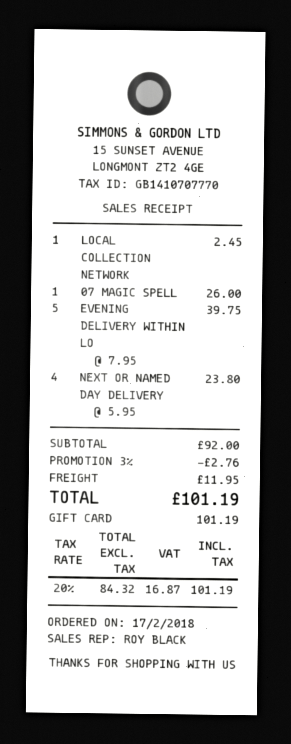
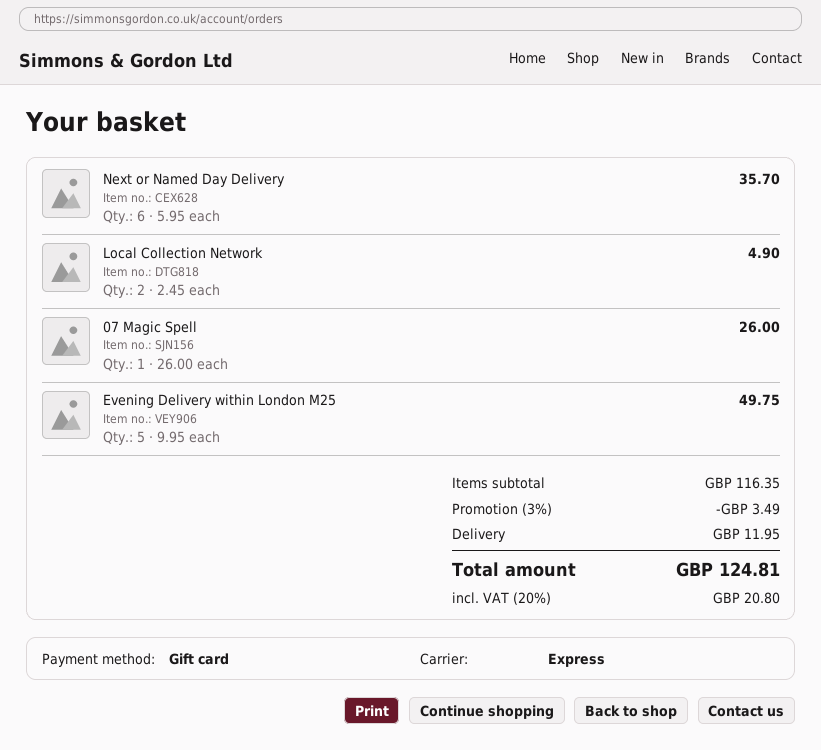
LOCAL COLLECTION NETWORK: 1 x 2.45 = 2.45 -> 2 x 2.45 = 4.90
EVENING DELIVERY WITHIN LO: 5 x 7.95 = 39.75 -> 5 x 9.95 = 49.75
NEXT OR NAMED DAY DELIVERY: 4 x 5.95 = 23.80 -> 6 x 5.95 = 35.70
subtotal: 92.00 -> 116.35
discount: 3% = 2.76 -> 3% = 3.49
tax: 20% = 16.87 -> 20% = 20.80
total: 101.19 -> 124.81

